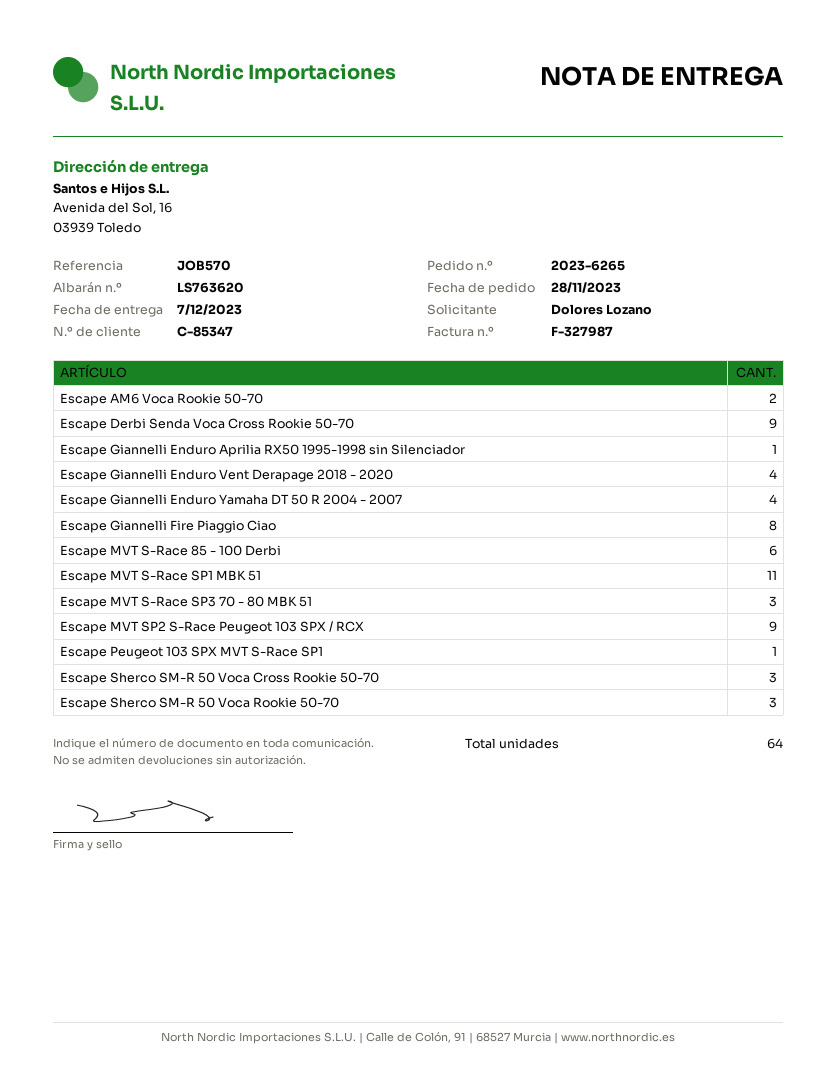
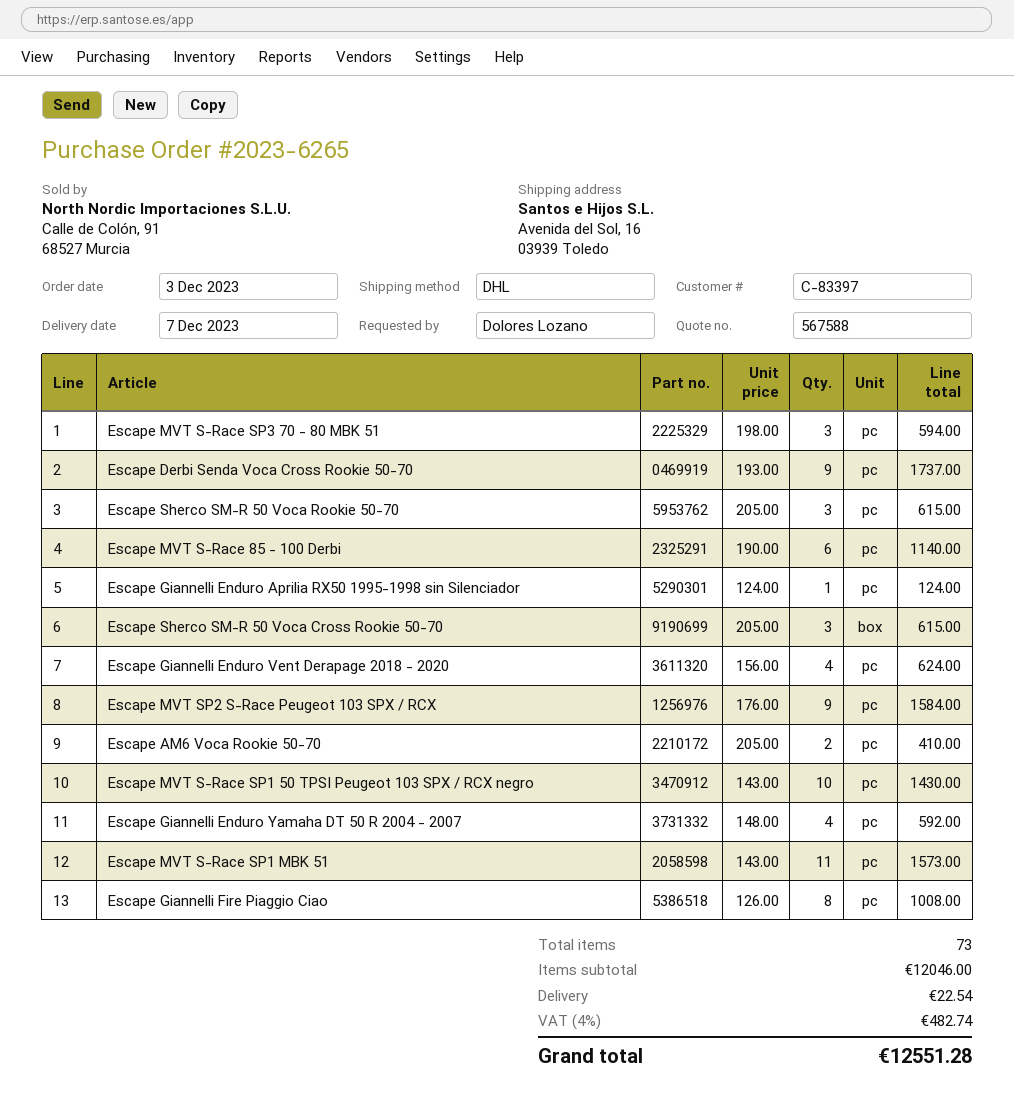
order date: 2023-11-28 -> 2023-12-03
customer number: C-85347 -> C-83397
Escape Peugeot 103 SPX MVT S-Race SP1: 1 -> none
Escape MVT S-Race SP1 50 TPSI Peugeot 103 SPX / RCX negro: none -> 10
total quantity: 64 -> 73

